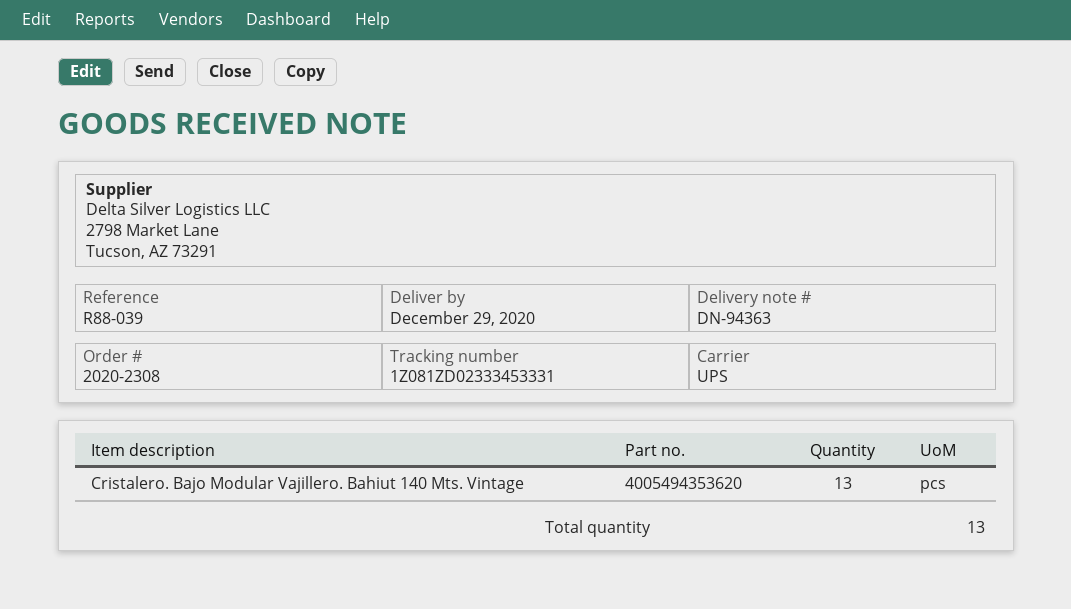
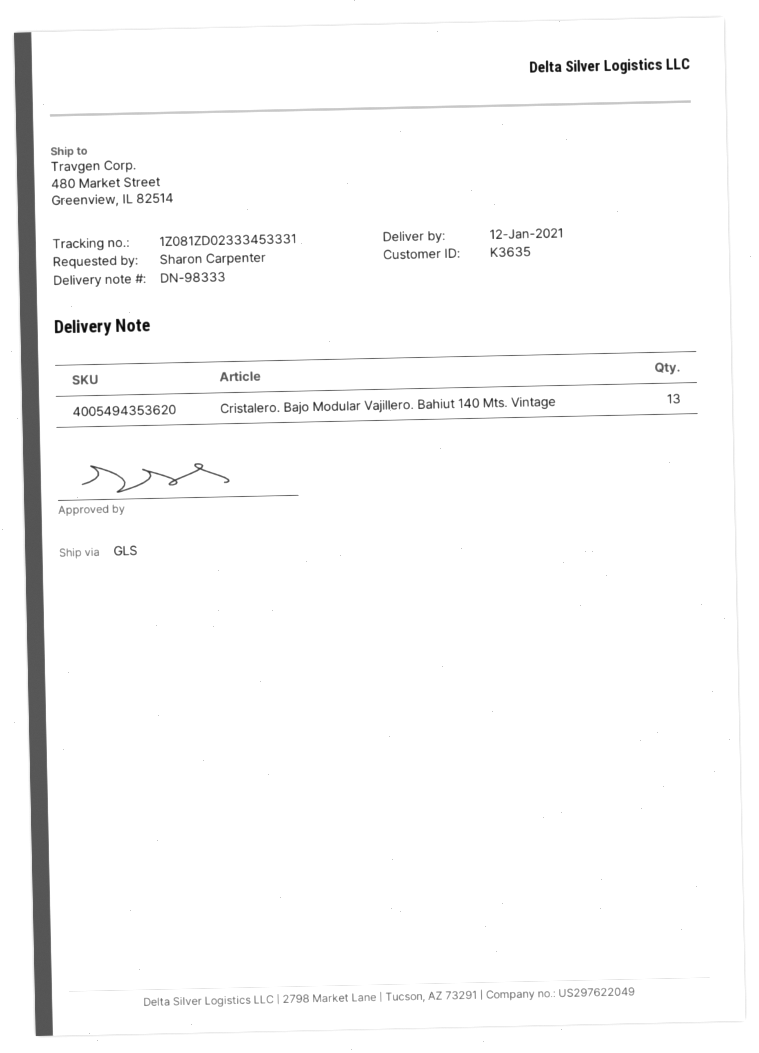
delivery note number: DN-94363 -> DN-98333
delivery date: 2020-12-29 -> 2021-01-12
shipping method: UPS -> GLS

